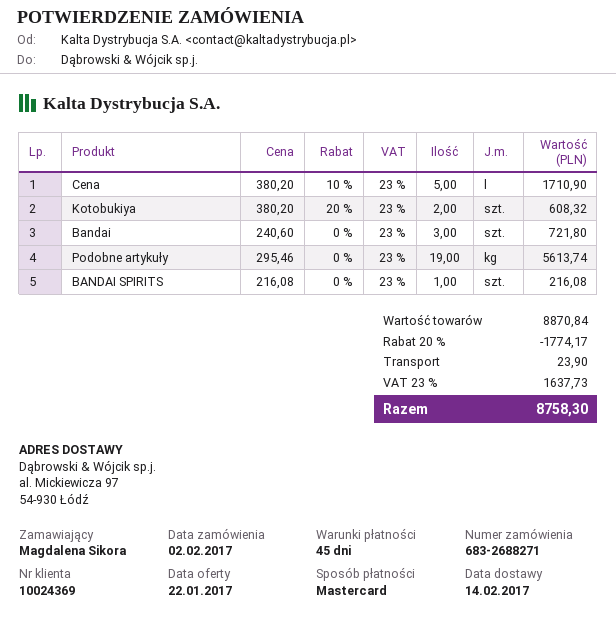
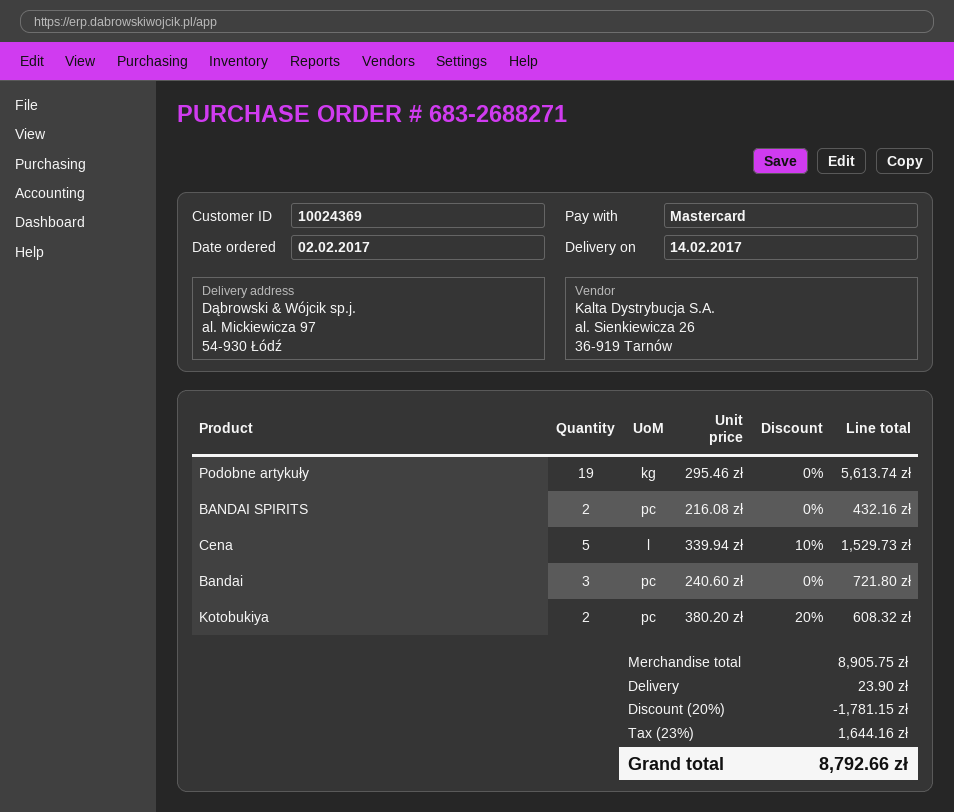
Cena: 5 x 380.20 - 10% = 1710.90 -> 5 x 339.94 - 10% = 1529.73
BANDAI SPIRITS: 1 x 216.08 = 216.08 -> 2 x 216.08 = 432.16
subtotal: 8870.84 -> 8905.75
discount: 20% = 1774.17 -> 20% = 1781.15
tax: 23% = 1637.73 -> 23% = 1644.16
total: 8758.30 -> 8792.66

